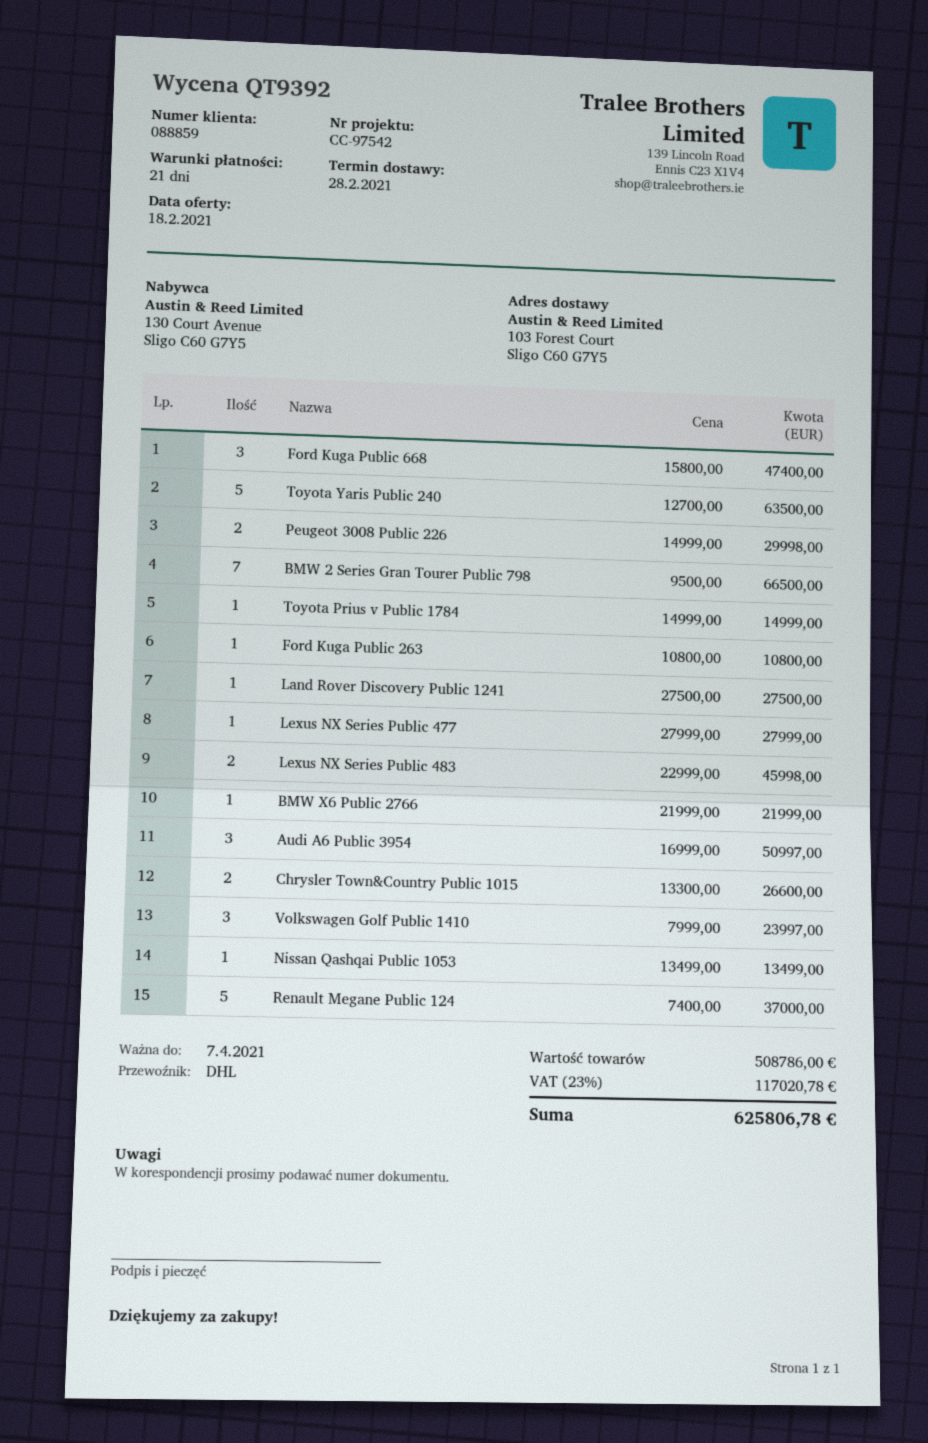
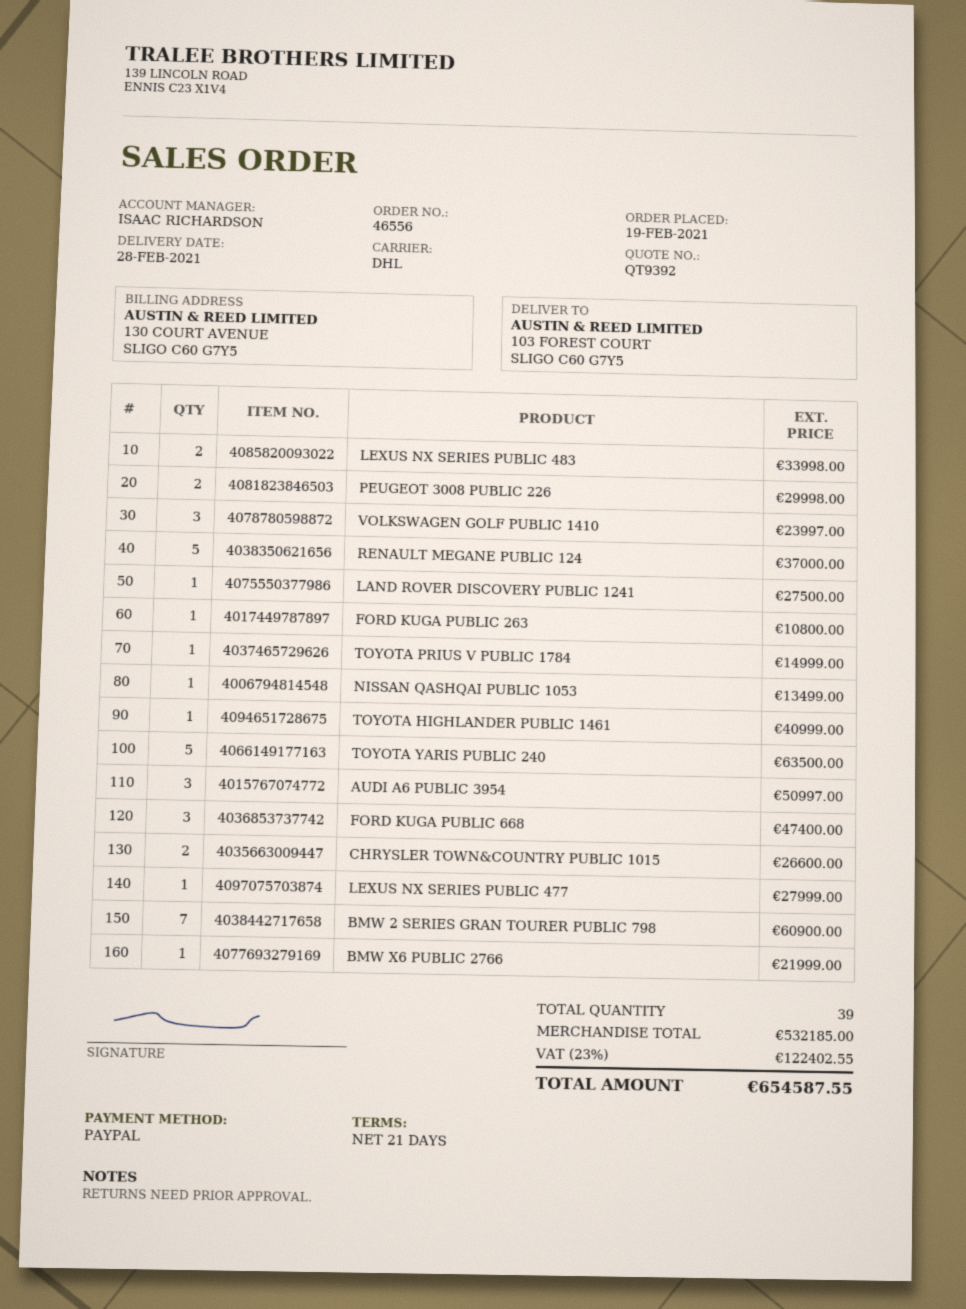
BMW 2 Series Gran Tourer Public 798: 7 for 66500.00 -> 7 for 60900.00
Lexus NX Series Public 483: 2 for 45998.00 -> 2 for 33998.00
TOYOTA HIGHLANDER PUBLIC 1461: none -> 1 for 40999.00
subtotal: 508786.00 -> 532185.00
tax: 23% = 117020.78 -> 23% = 122402.55
total: 625806.78 -> 654587.55

